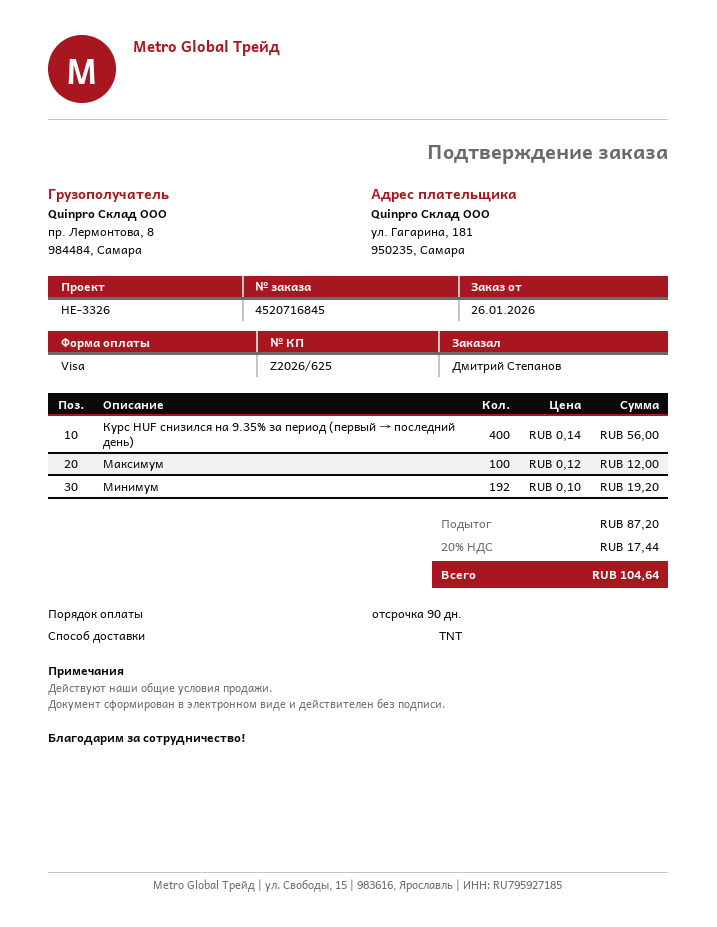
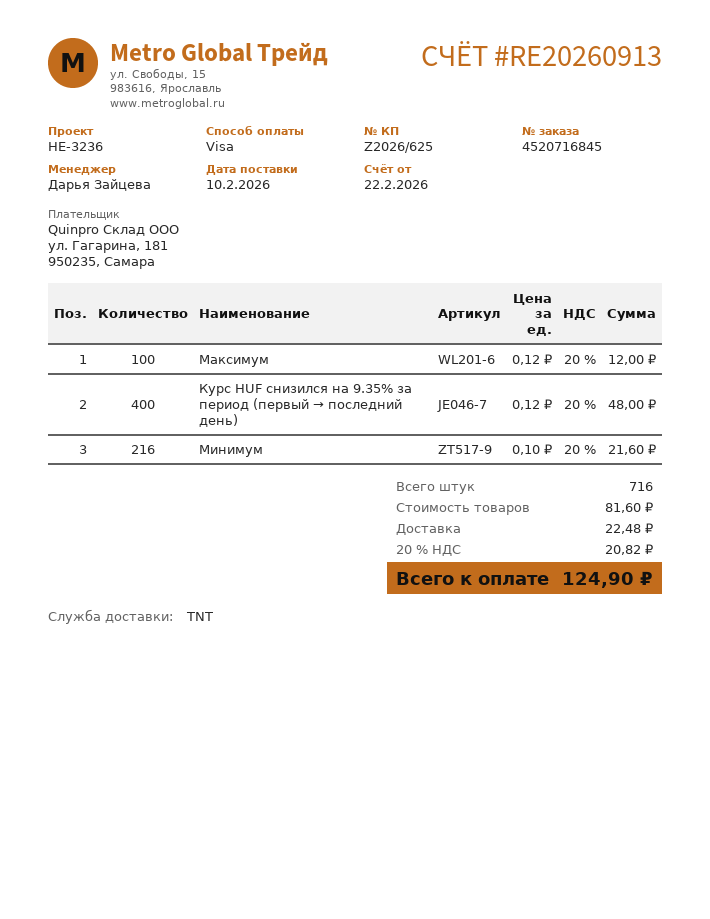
reference: HE-3326 -> HE-3236
Курс HUF снизился на 9.35% за период (первый → последний день): 400 x 0.14 = 56.00 -> 400 x 0.12 = 48.00
Минимум: 192 x 0.10 = 19.20 -> 216 x 0.10 = 21.60
subtotal: 87.20 -> 81.60
shipping: none -> 22.48
tax: 20% = 17.44 -> 20% = 20.82
total: 104.64 -> 124.90

